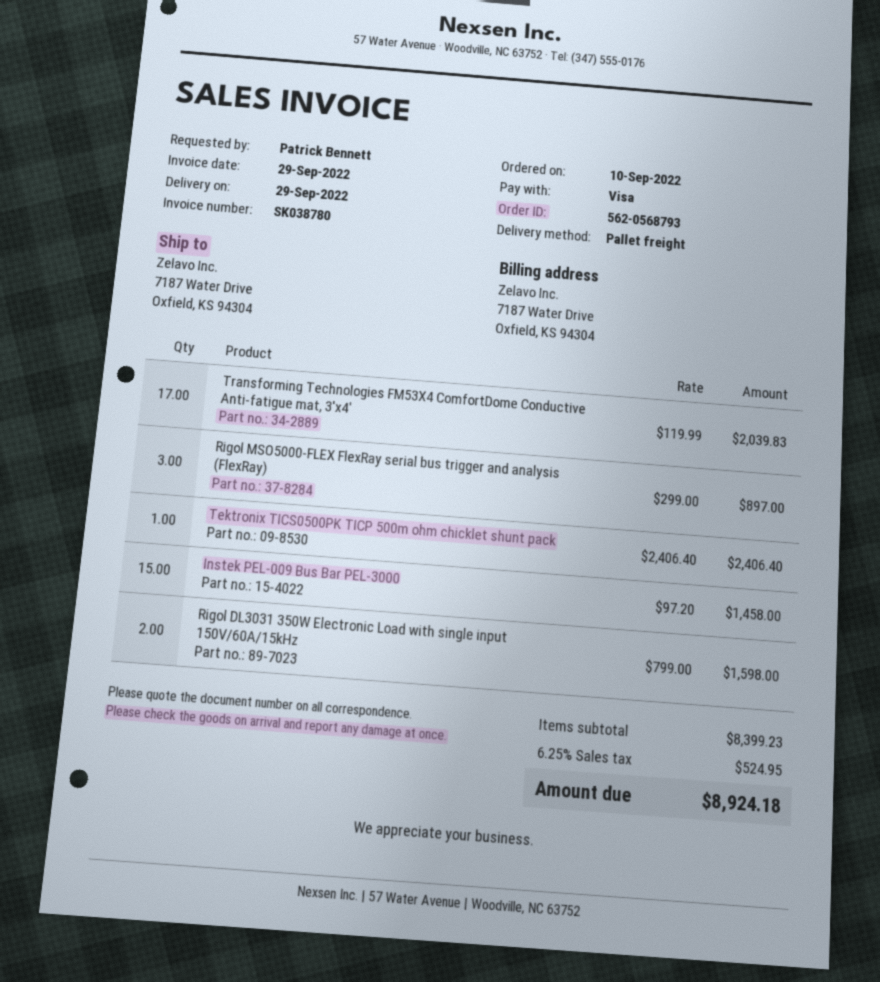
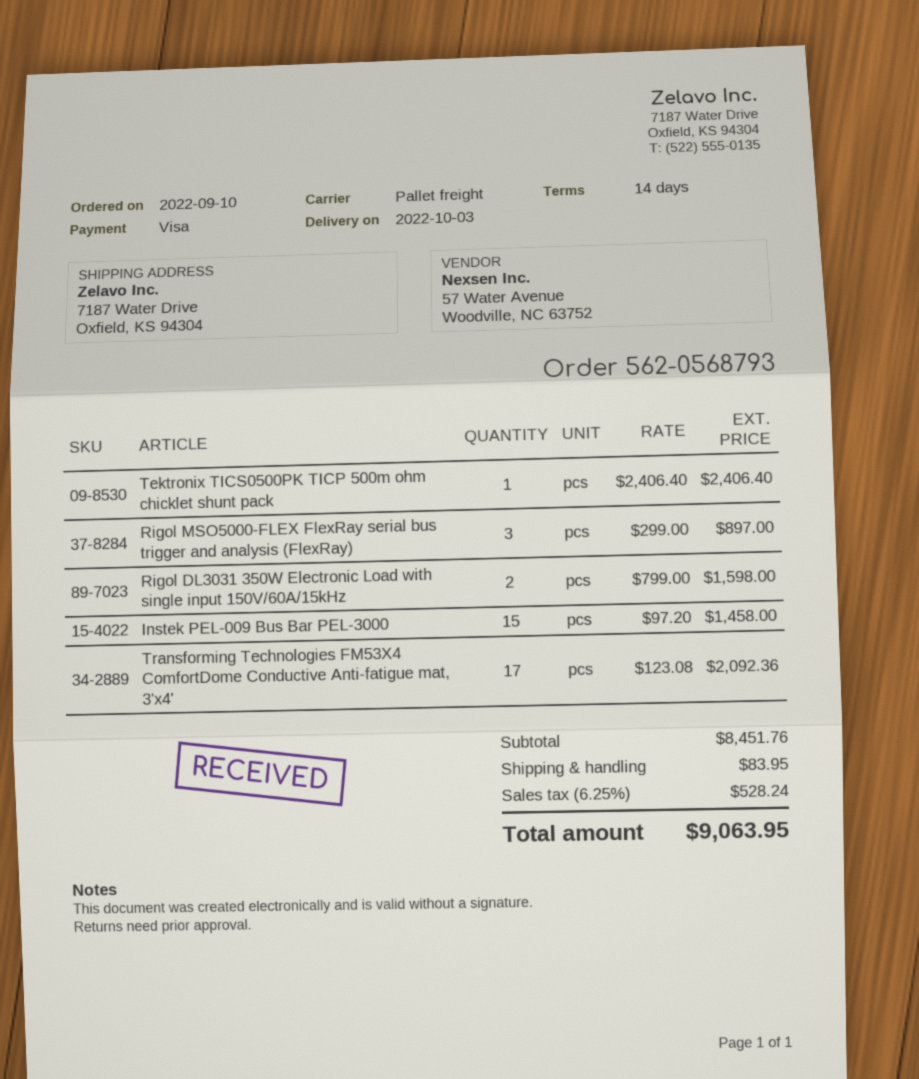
delivery date: 2022-09-29 -> 2022-10-03
Transforming Technologies FM53X4 ComfortDome Conductive Anti-fatigue mat, 3'x4': 17 x 119.99 = 2039.83 -> 17 x 123.08 = 2092.36
subtotal: 8399.23 -> 8451.76
shipping: none -> 83.95
tax: 6.25% = 524.95 -> 6.25% = 528.24
total: 8924.18 -> 9063.95

